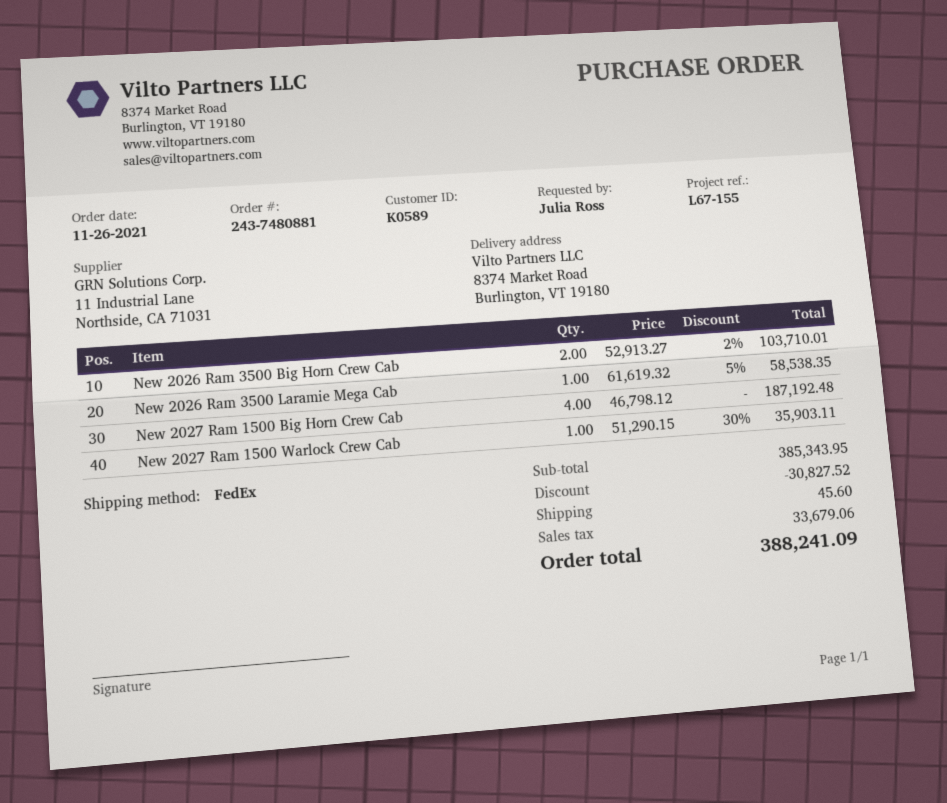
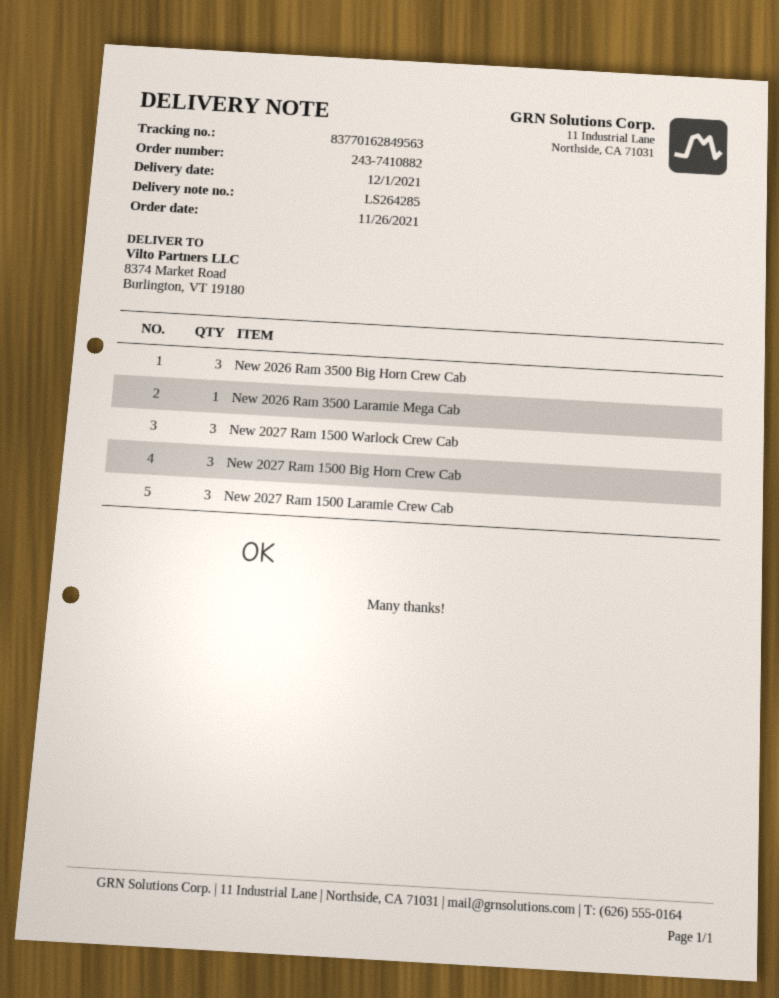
order number: 243-7480881 -> 243-7410882
New 2026 Ram 3500 Big Horn Crew Cab: 2 -> 3
New 2027 Ram 1500 Big Horn Crew Cab: 4 -> 3
New 2027 Ram 1500 Warlock Crew Cab: 1 -> 3
New 2027 Ram 1500 Laramie Crew Cab: none -> 3

